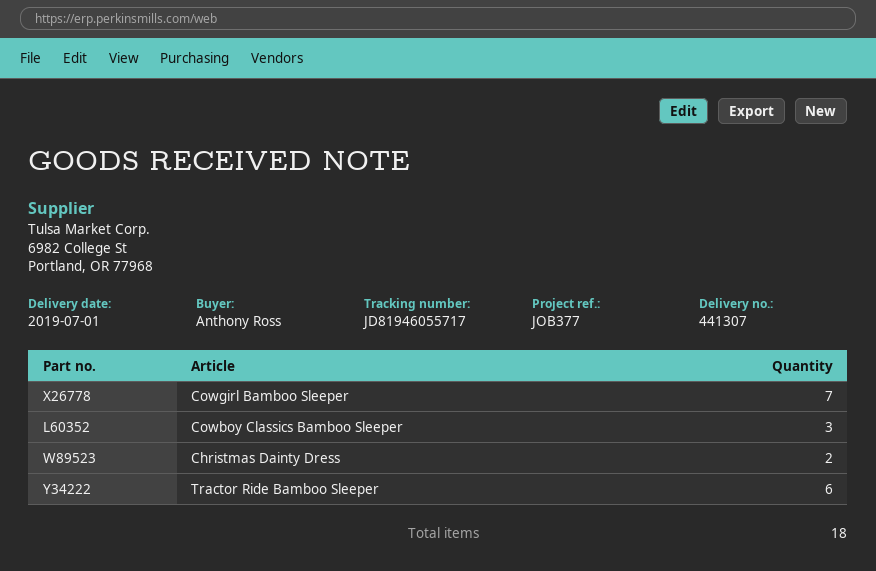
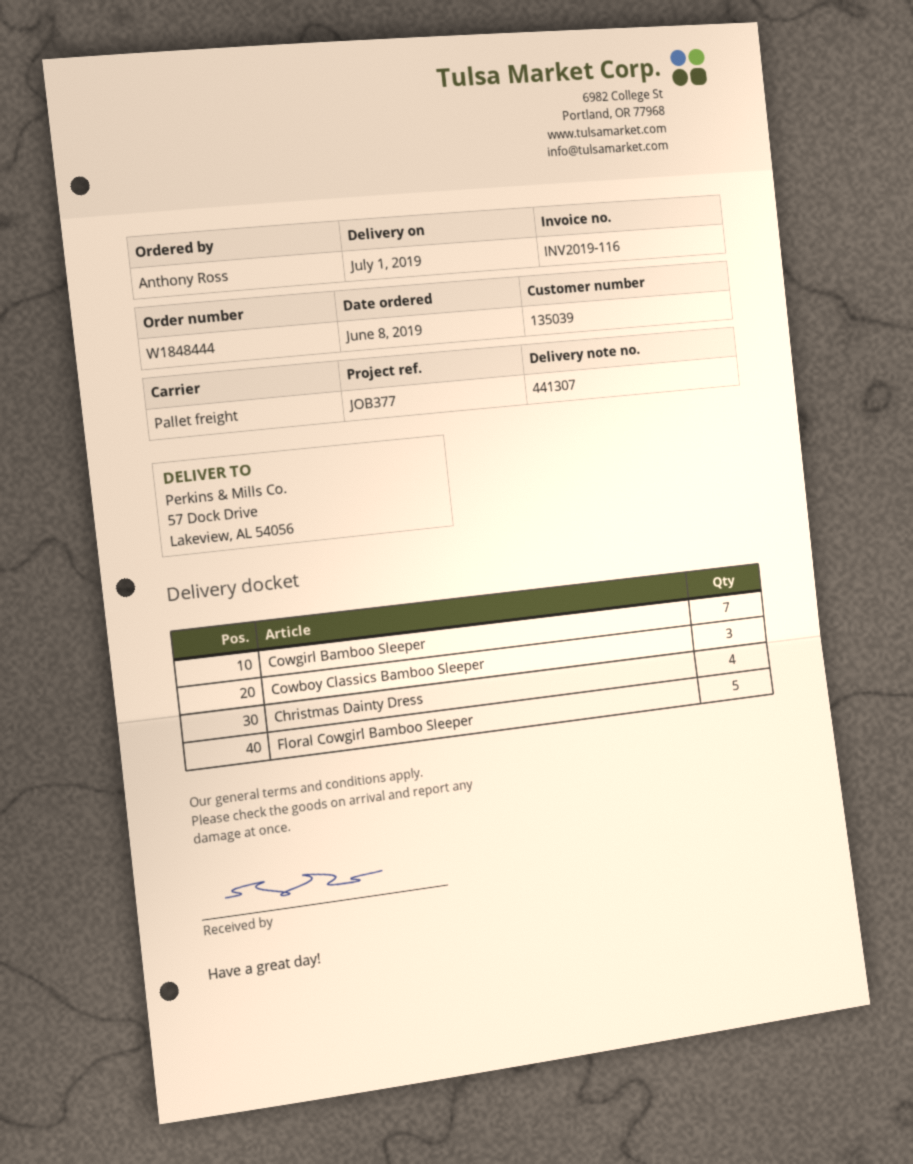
Christmas Dainty Dress: 2 -> 4
Tractor Ride Bamboo Sleeper: 6 -> none
Floral Cowgirl Bamboo Sleeper: none -> 5

